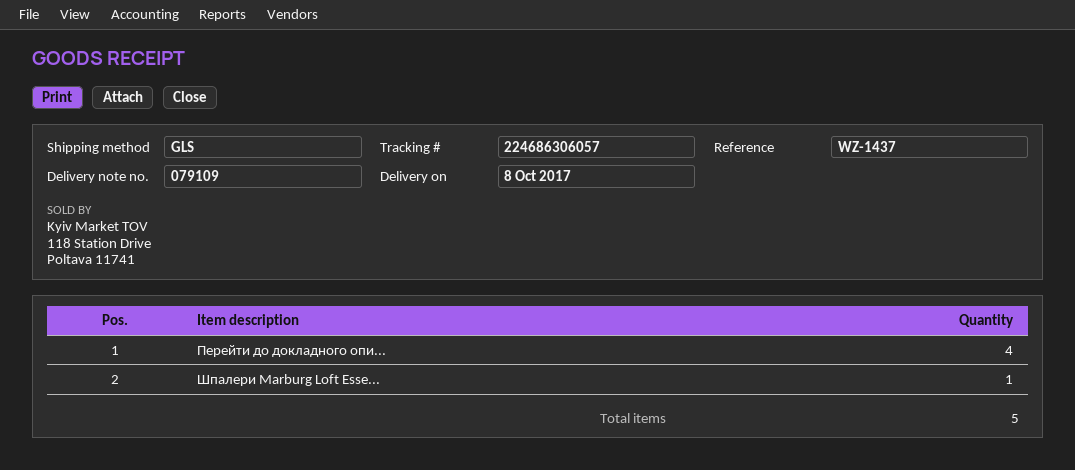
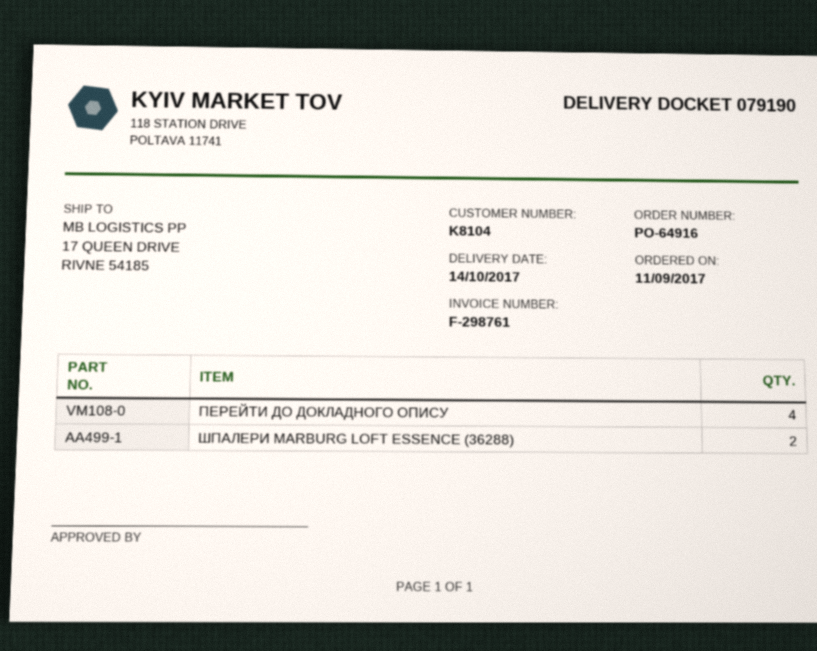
delivery note number: 079109 -> 079190
delivery date: 2017-10-08 -> 2017-10-14
Шпалери Marburg Loft Esse...: 1 -> 2

